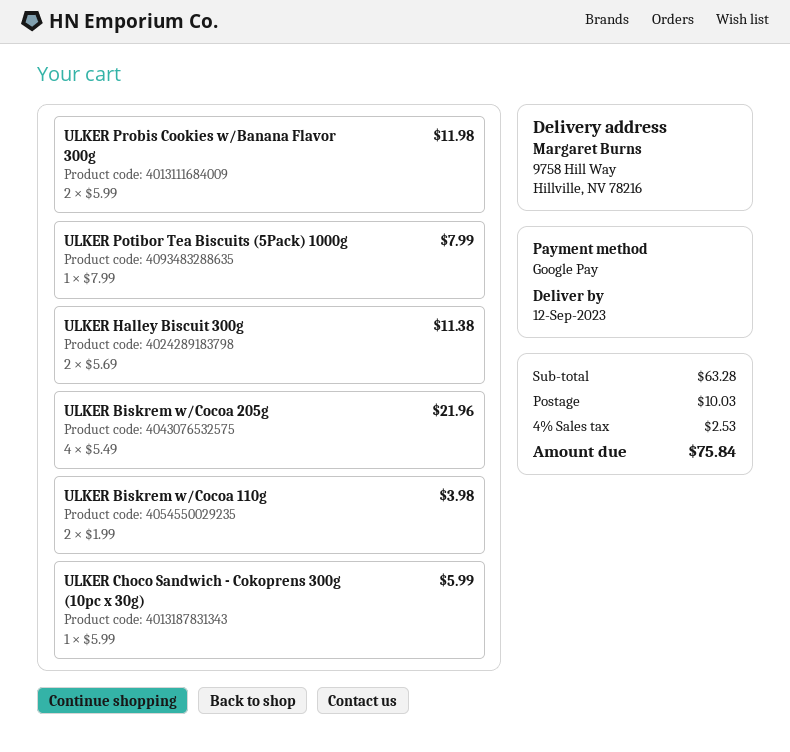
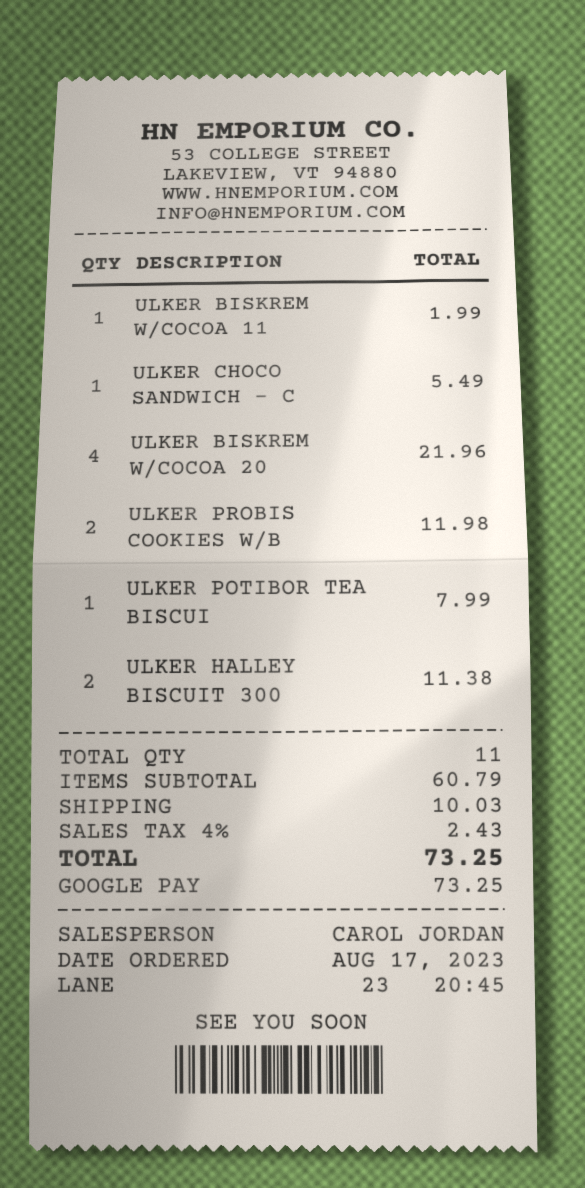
ULKER Biskrem w/Cocoa 110g: 2 for 3.98 -> 1 for 1.99
ULKER Choco Sandwich - Cokoprens 300g (10pc x 30g): 1 for 5.99 -> 1 for 5.49
subtotal: 63.28 -> 60.79
tax: 4% = 2.53 -> 4% = 2.43
total: 75.84 -> 73.25

